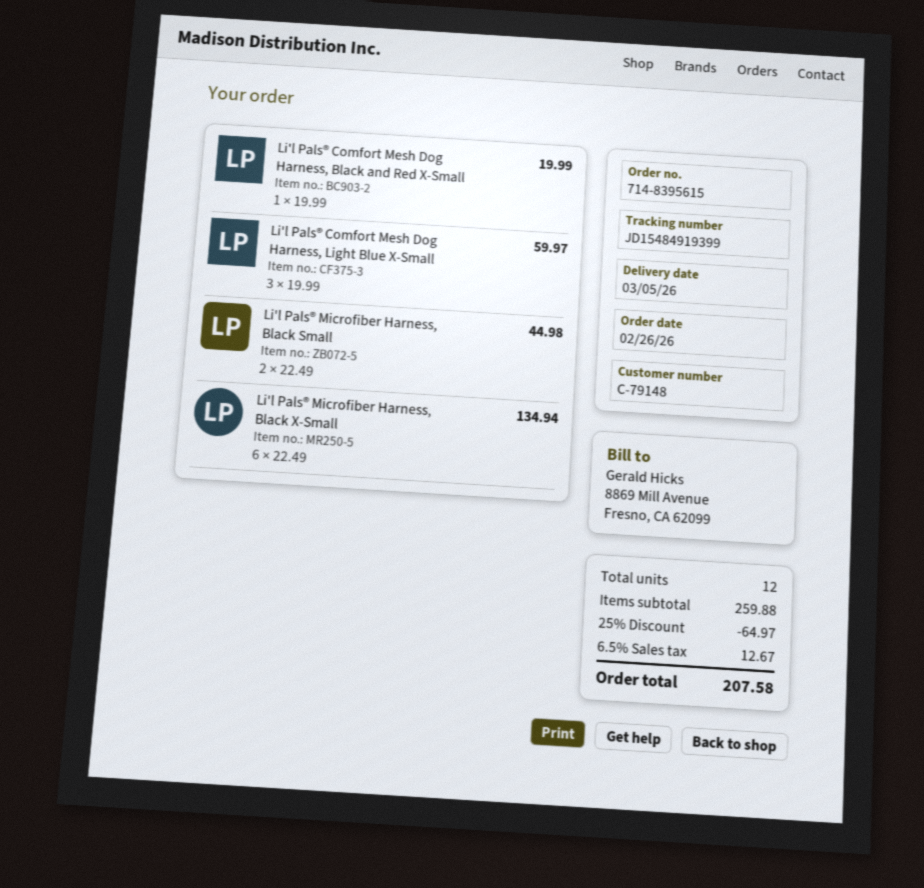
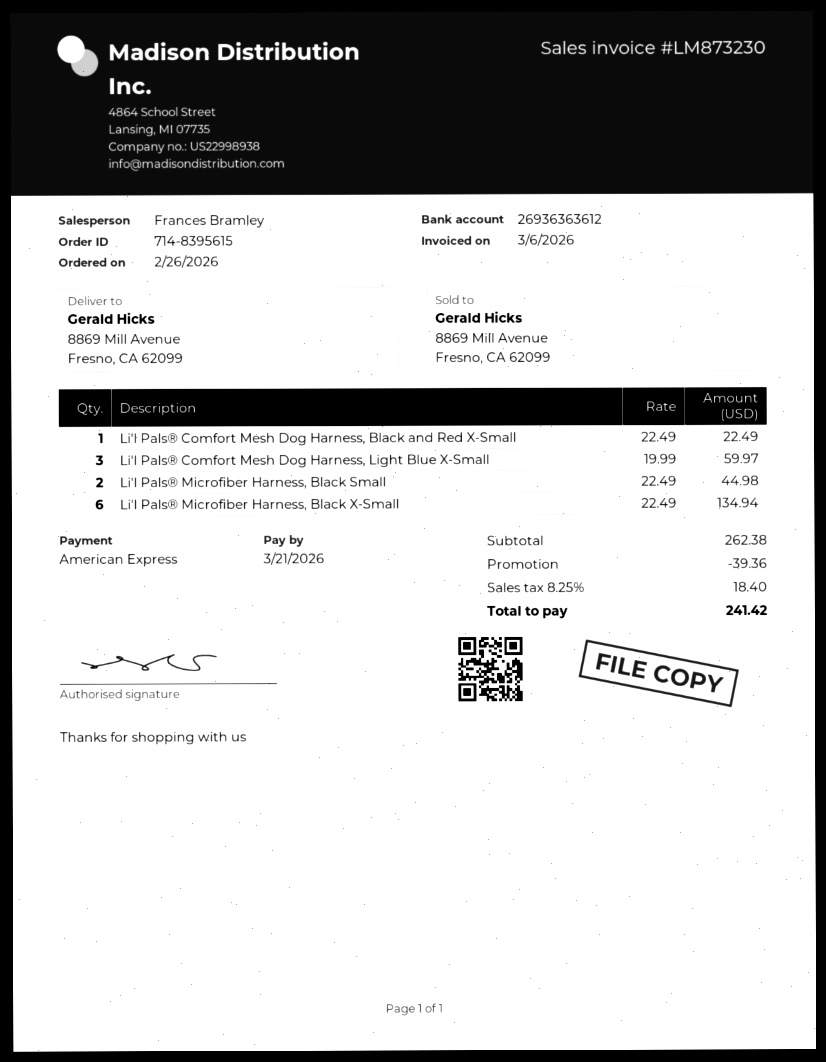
Li'l Pals® Comfort Mesh Dog Harness, Black and Red X-Small: 1 x 19.99 = 19.99 -> 1 x 22.49 = 22.49
subtotal: 259.88 -> 262.38
discount: 64.97 -> 39.36
tax: 6.5% = 12.67 -> 8.25% = 18.40
total: 207.58 -> 241.42

